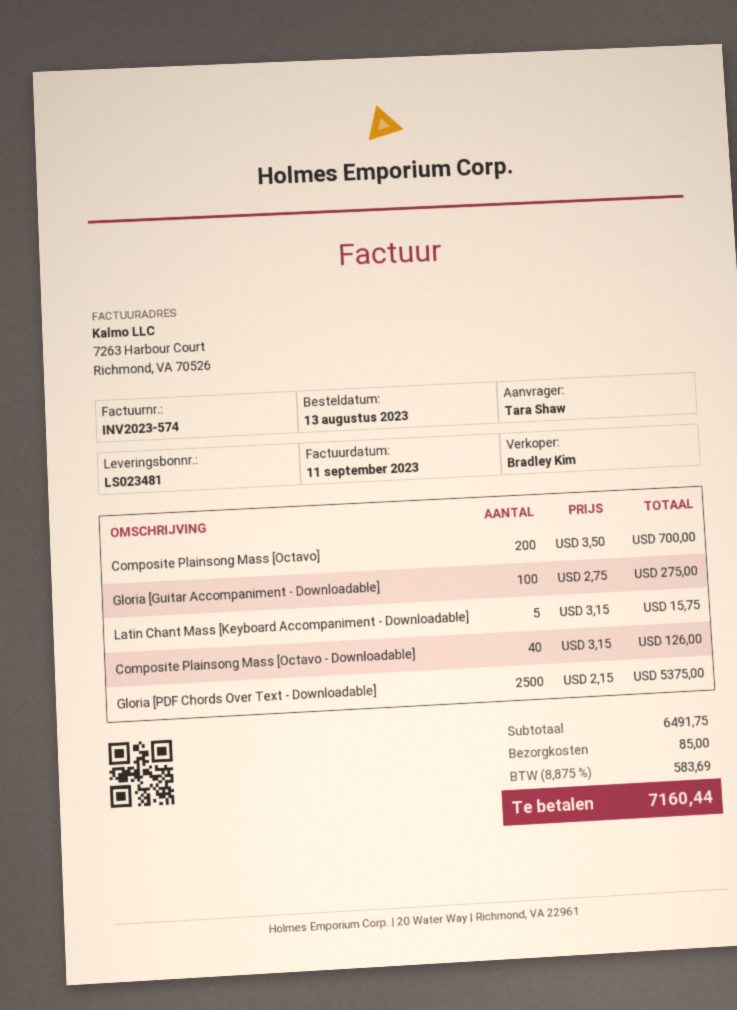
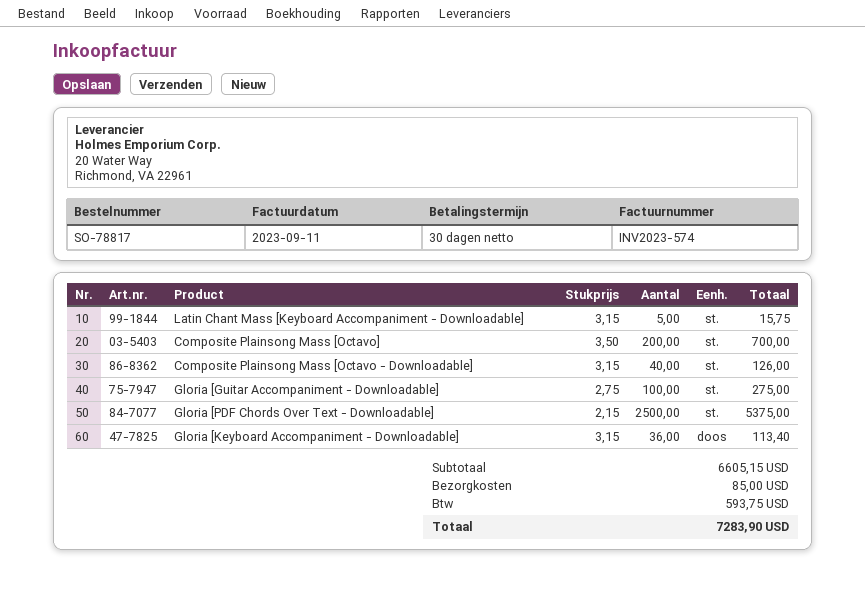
Gloria [Keyboard Accompaniment - Downloadable]: none -> 36 x 3.15 = 113.40
subtotal: 6491.75 -> 6605.15
tax: 583.69 -> 593.75
total: 7160.44 -> 7283.90

